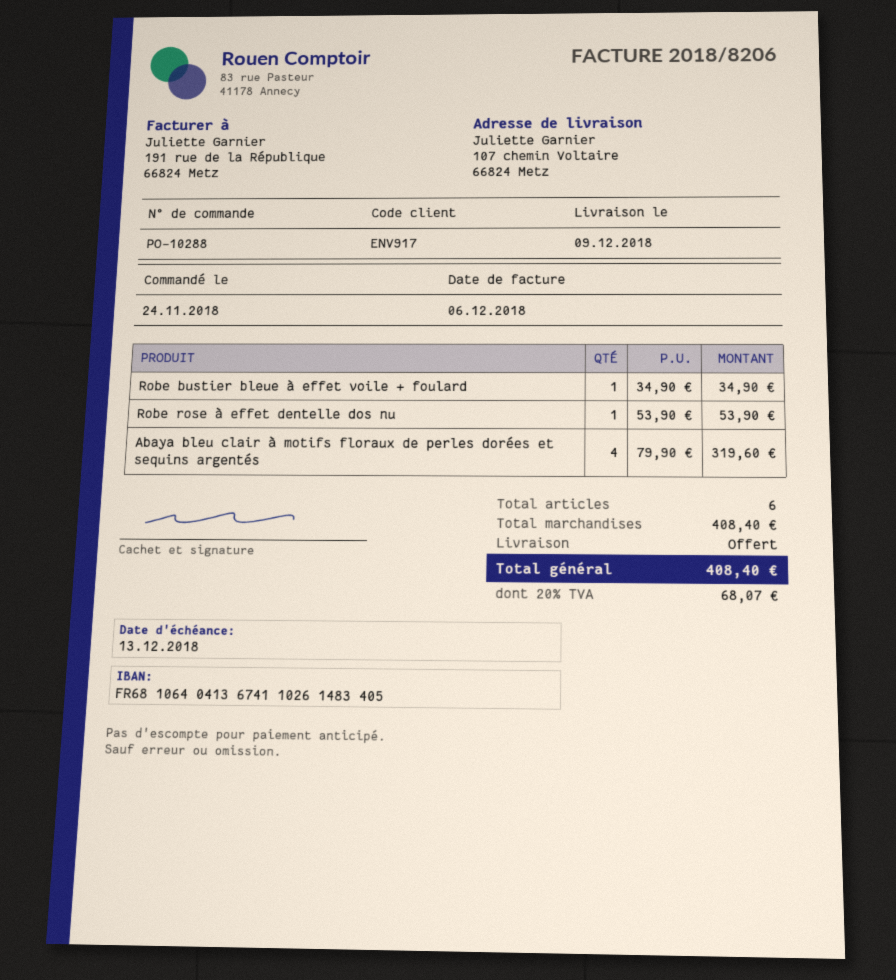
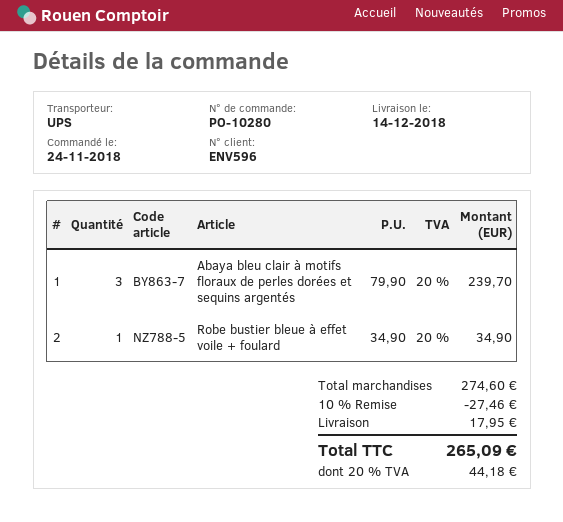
order number: PO-10288 -> PO-10280
delivery date: 2018-12-09 -> 2018-12-14
customer number: ENV917 -> ENV596
Robe rose à effet dentelle dos nu: 1 x 53.90 = 53.90 -> none
Abaya bleu clair à motifs floraux de perles dorées et sequins argentés: 4 x 79.90 = 319.60 -> 3 x 79.90 = 239.70
subtotal: 408.40 -> 274.60
discount: none -> 10% = 27.46
shipping: 0.00 -> 17.95
tax: 20% = 68.07 -> 20% = 44.18
total: 408.40 -> 265.09

